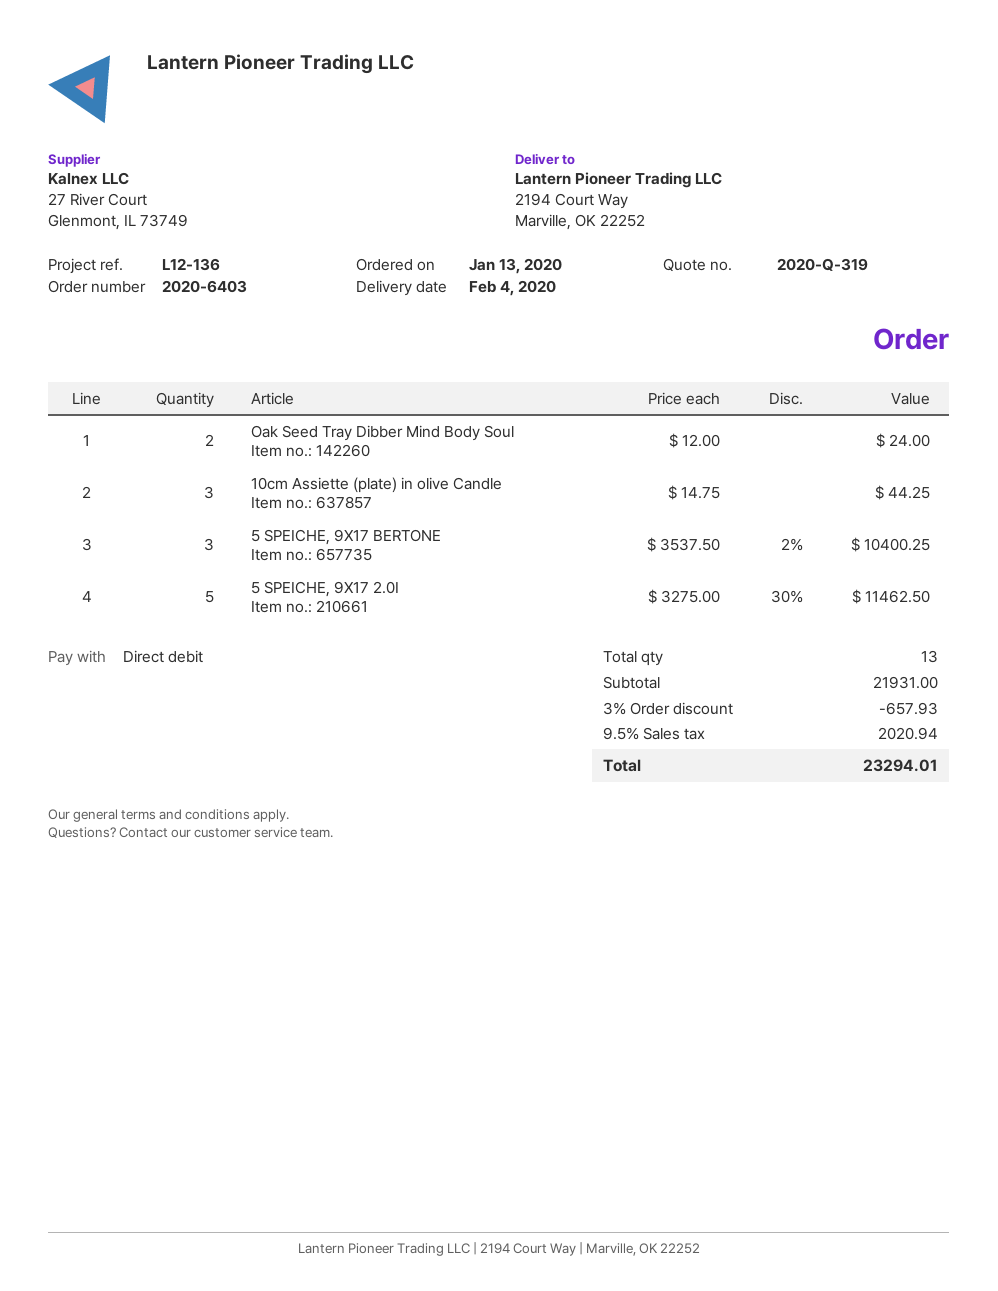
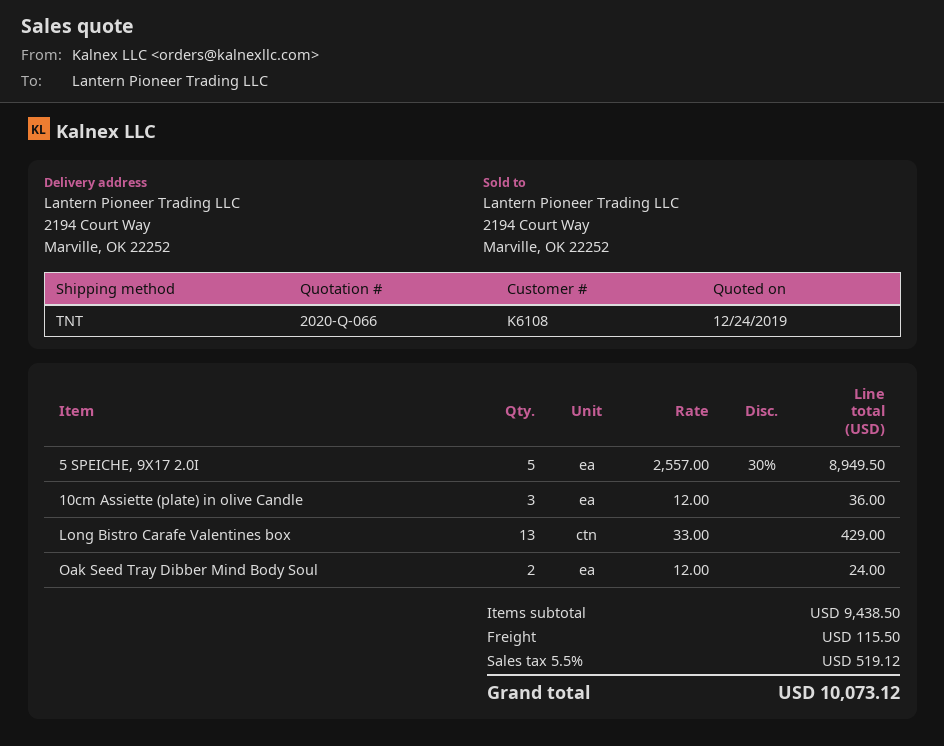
quote number: 2020-Q-319 -> 2020-Q-066
10cm Assiette (plate) in olive Candle: 3 x 14.75 = 44.25 -> 3 x 12.00 = 36.00
5 SPEICHE, 9X17 BERTONE: 3 x 3537.50 - 2% = 10400.25 -> none
5 SPEICHE, 9X17 2.0I: 5 x 3275.00 - 30% = 11462.50 -> 5 x 2557.00 - 30% = 8949.50
Long Bistro Carafe Valentines box: none -> 13 x 33.00 = 429.00
subtotal: 21931.00 -> 9438.50
discount: 3% = 657.93 -> none
shipping: none -> 115.50
tax: 9.5% = 2020.94 -> 5.5% = 519.12
total: 23294.01 -> 10073.12

